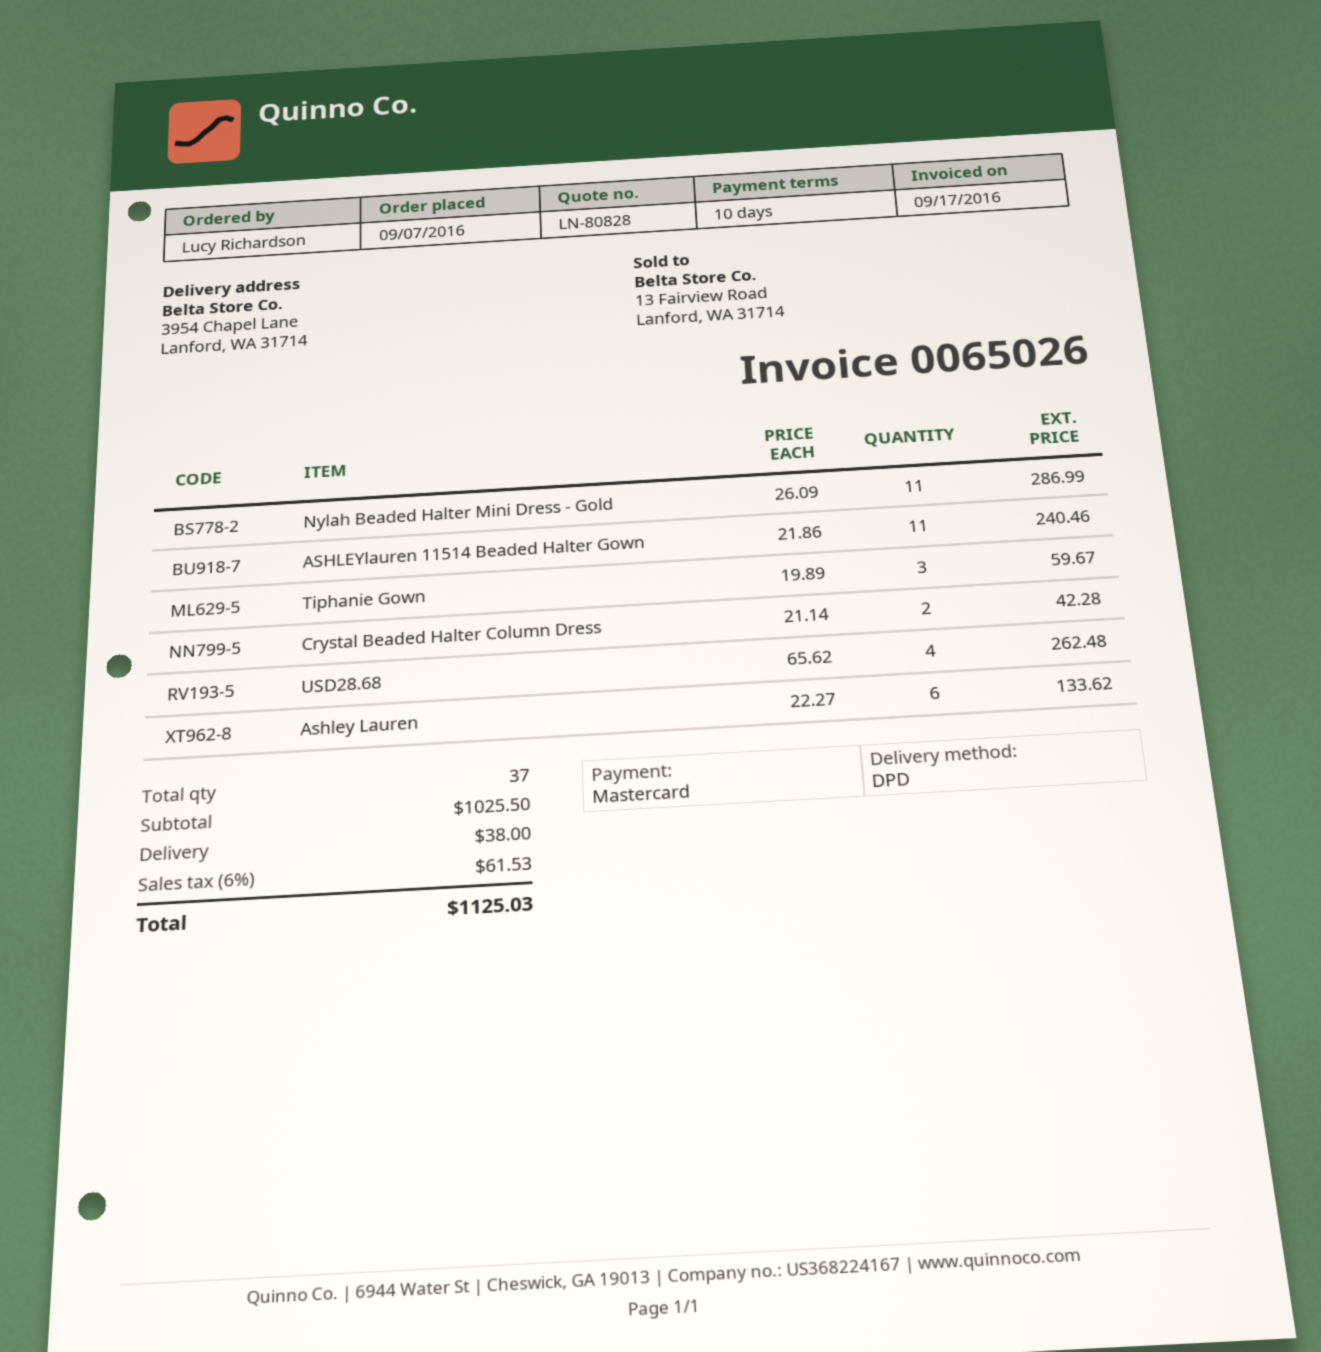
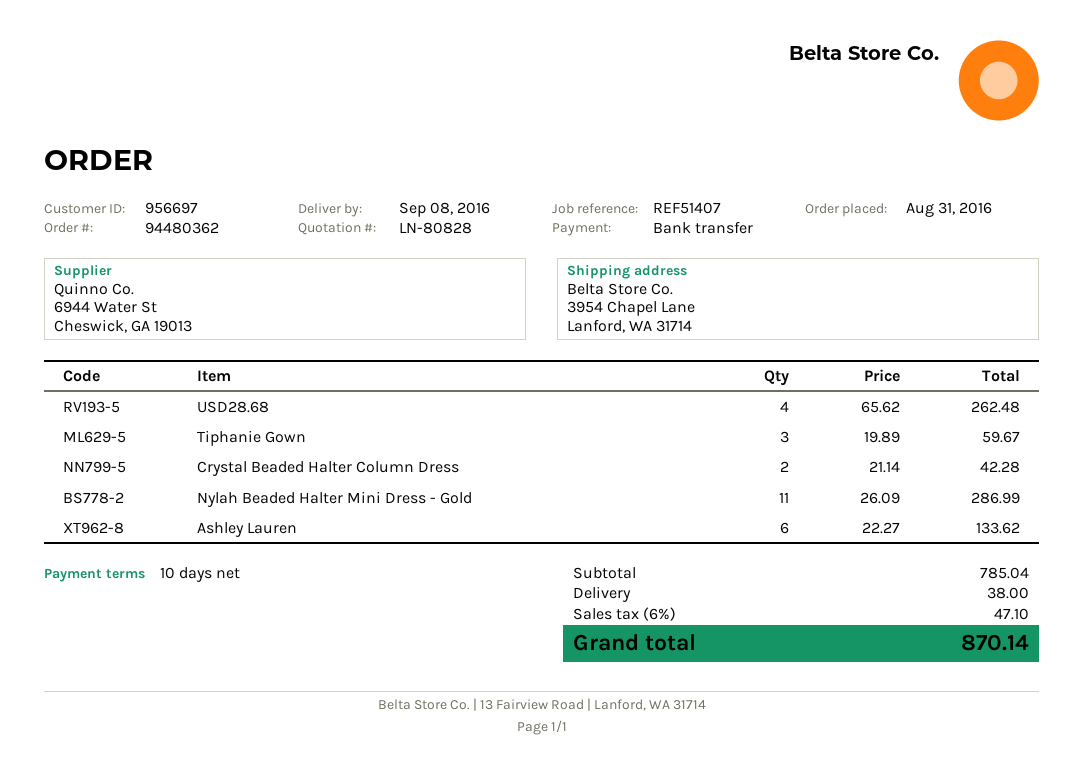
order date: 2016-09-07 -> 2016-08-31
payment method: Mastercard -> bank transfer
ASHLEYlauren 11514 Beaded Halter Gown: 11 x 21.86 = 240.46 -> none
subtotal: 1025.50 -> 785.04
tax: 6% = 61.53 -> 6% = 47.10
total: 1125.03 -> 870.14

